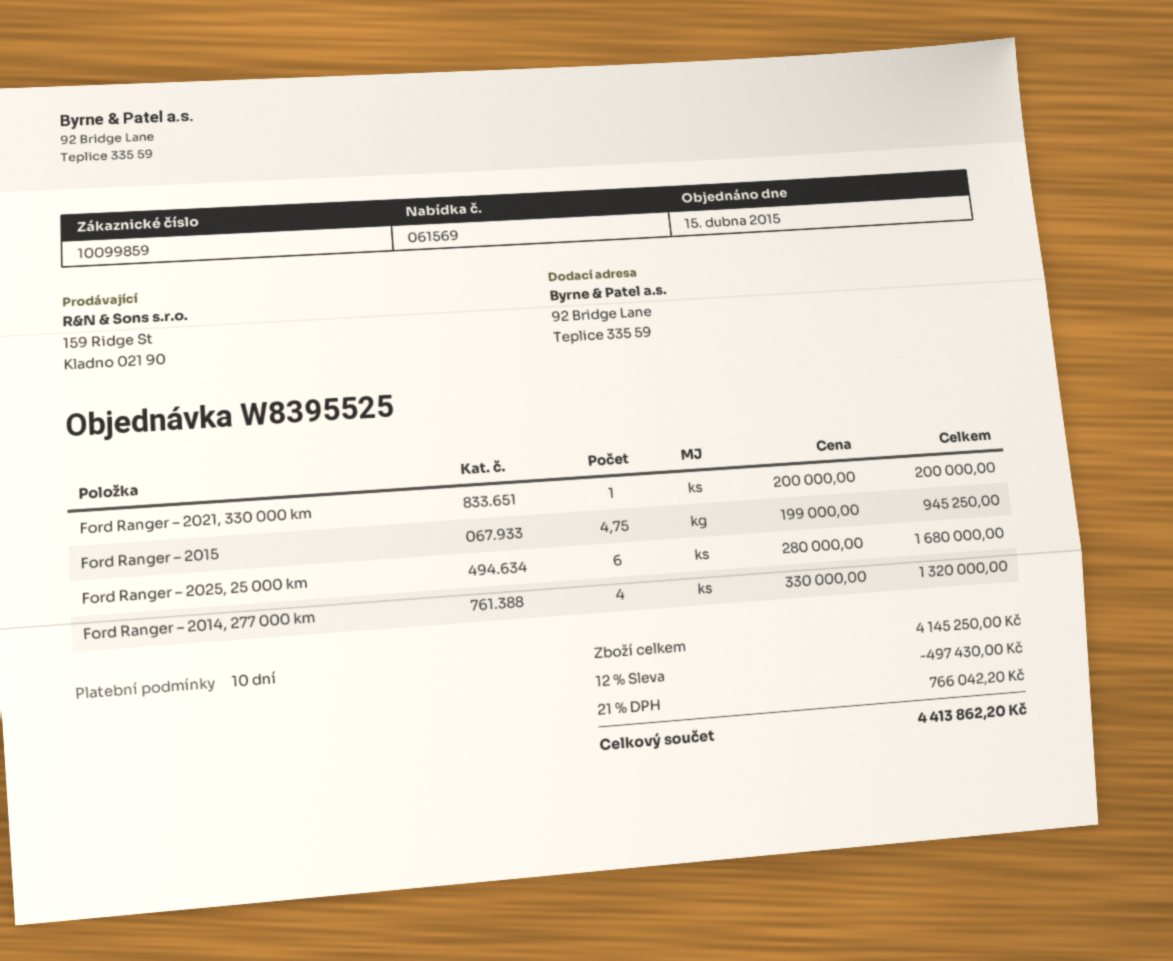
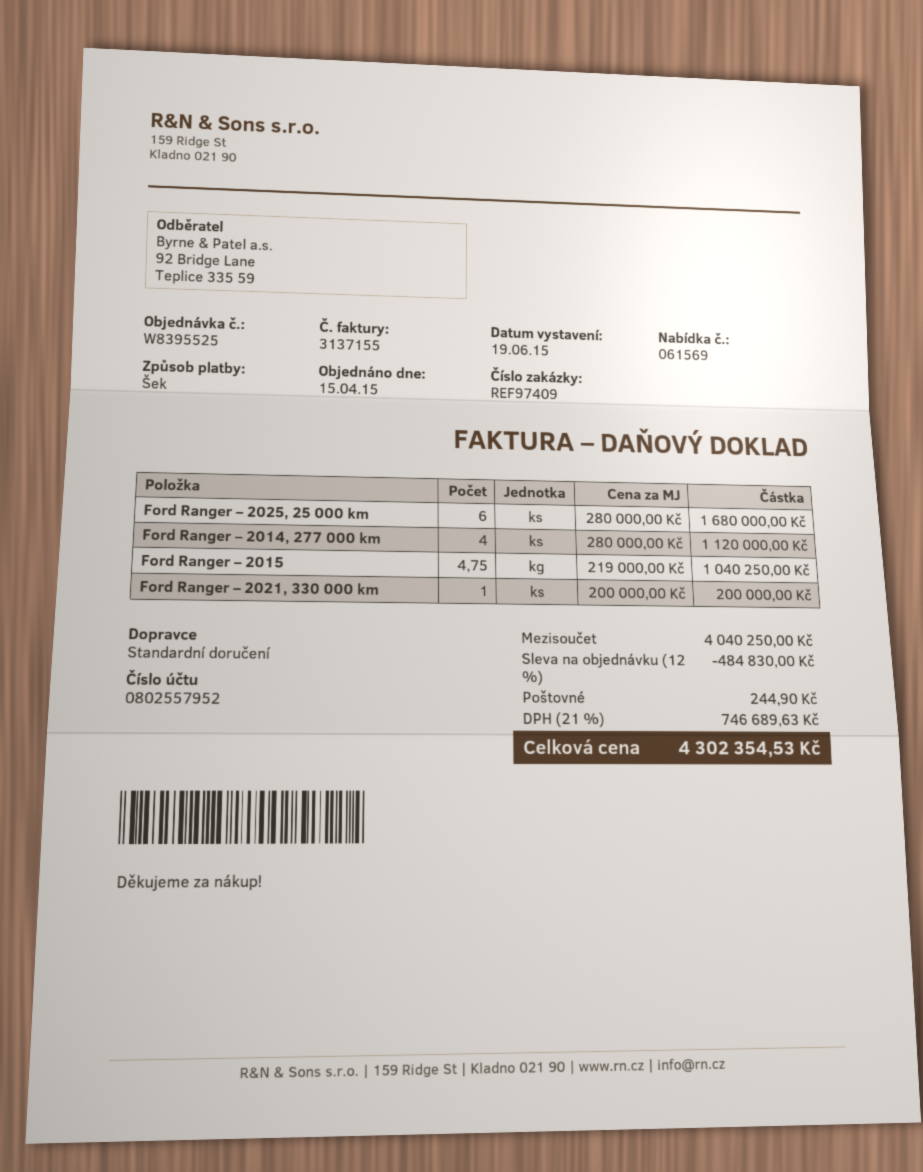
Ford Ranger – 2015: 4.75 x 199000.00 = 945250.00 -> 4.75 x 219000.00 = 1040250.00
Ford Ranger – 2014, 277 000 km: 4 x 330000.00 = 1320000.00 -> 4 x 280000.00 = 1120000.00
subtotal: 4145250.00 -> 4040250.00
discount: 12% = 497430.00 -> 12% = 484830.00
shipping: none -> 244.90
tax: 21% = 766042.20 -> 21% = 746689.63
total: 4413862.20 -> 4302354.53

